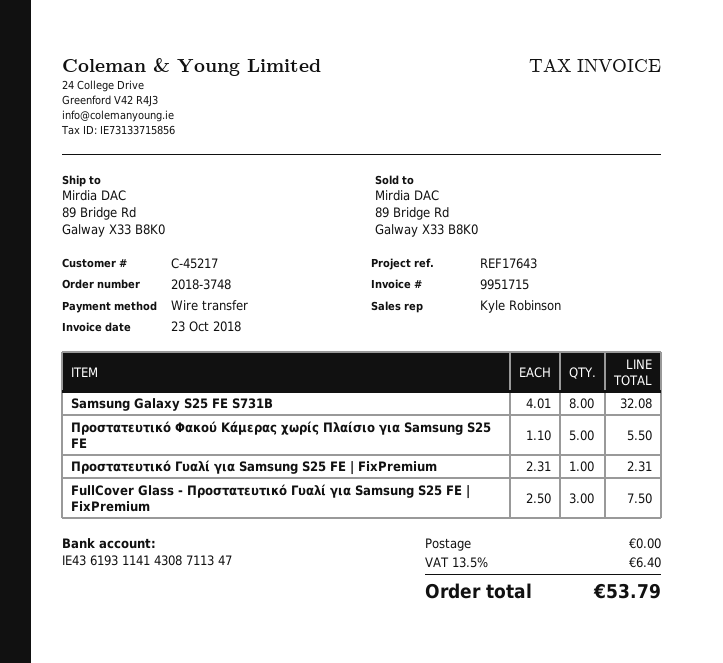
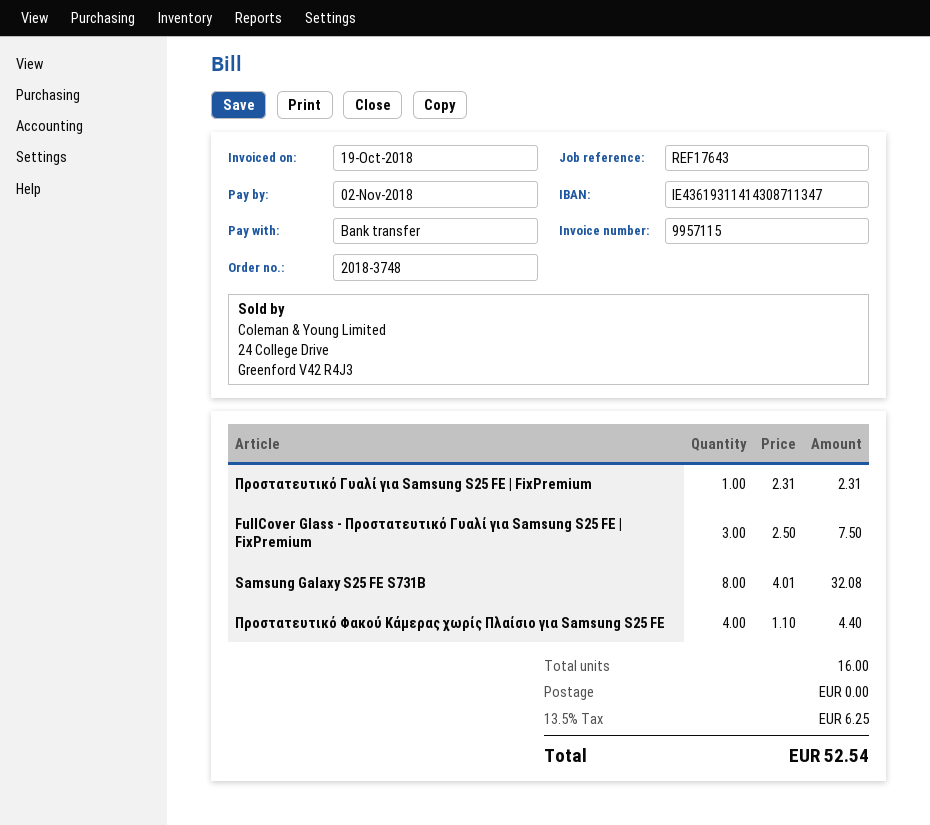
invoice number: 9951715 -> 9957115
invoice date: 2018-10-23 -> 2018-10-19
Προστατευτικό Φακού Κάμερας χωρίς Πλαίσιο για Samsung S25 FE: 5 x 1.10 = 5.50 -> 4 x 1.10 = 4.40
tax: 13.5% = 6.40 -> 13.5% = 6.25
total: 53.79 -> 52.54

